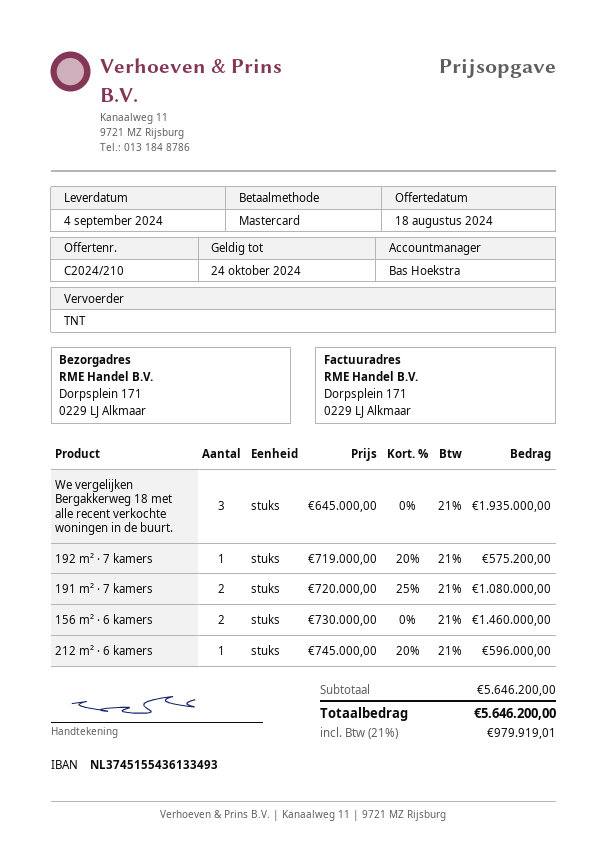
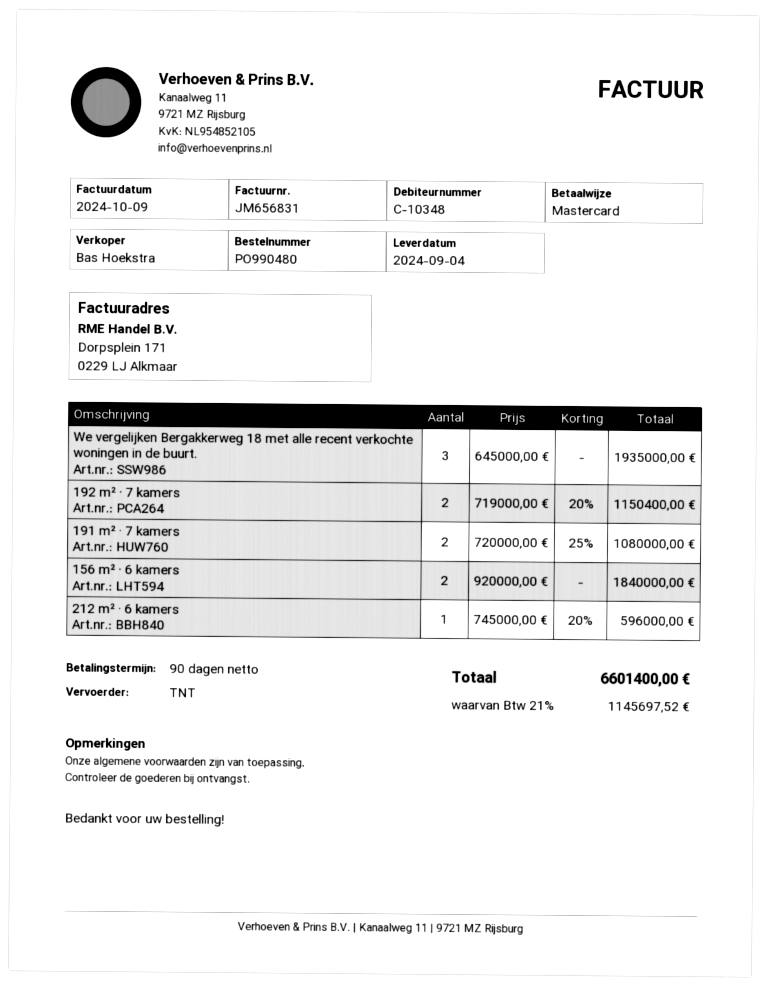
192 m² · 7 kamers: 1 x 719000.00 - 20% = 575200.00 -> 2 x 719000.00 - 20% = 1150400.00
156 m² · 6 kamers: 2 x 730000.00 = 1460000.00 -> 2 x 920000.00 = 1840000.00
tax: 21% = 979919.01 -> 21% = 1145697.52
total: 5646200.00 -> 6601400.00

